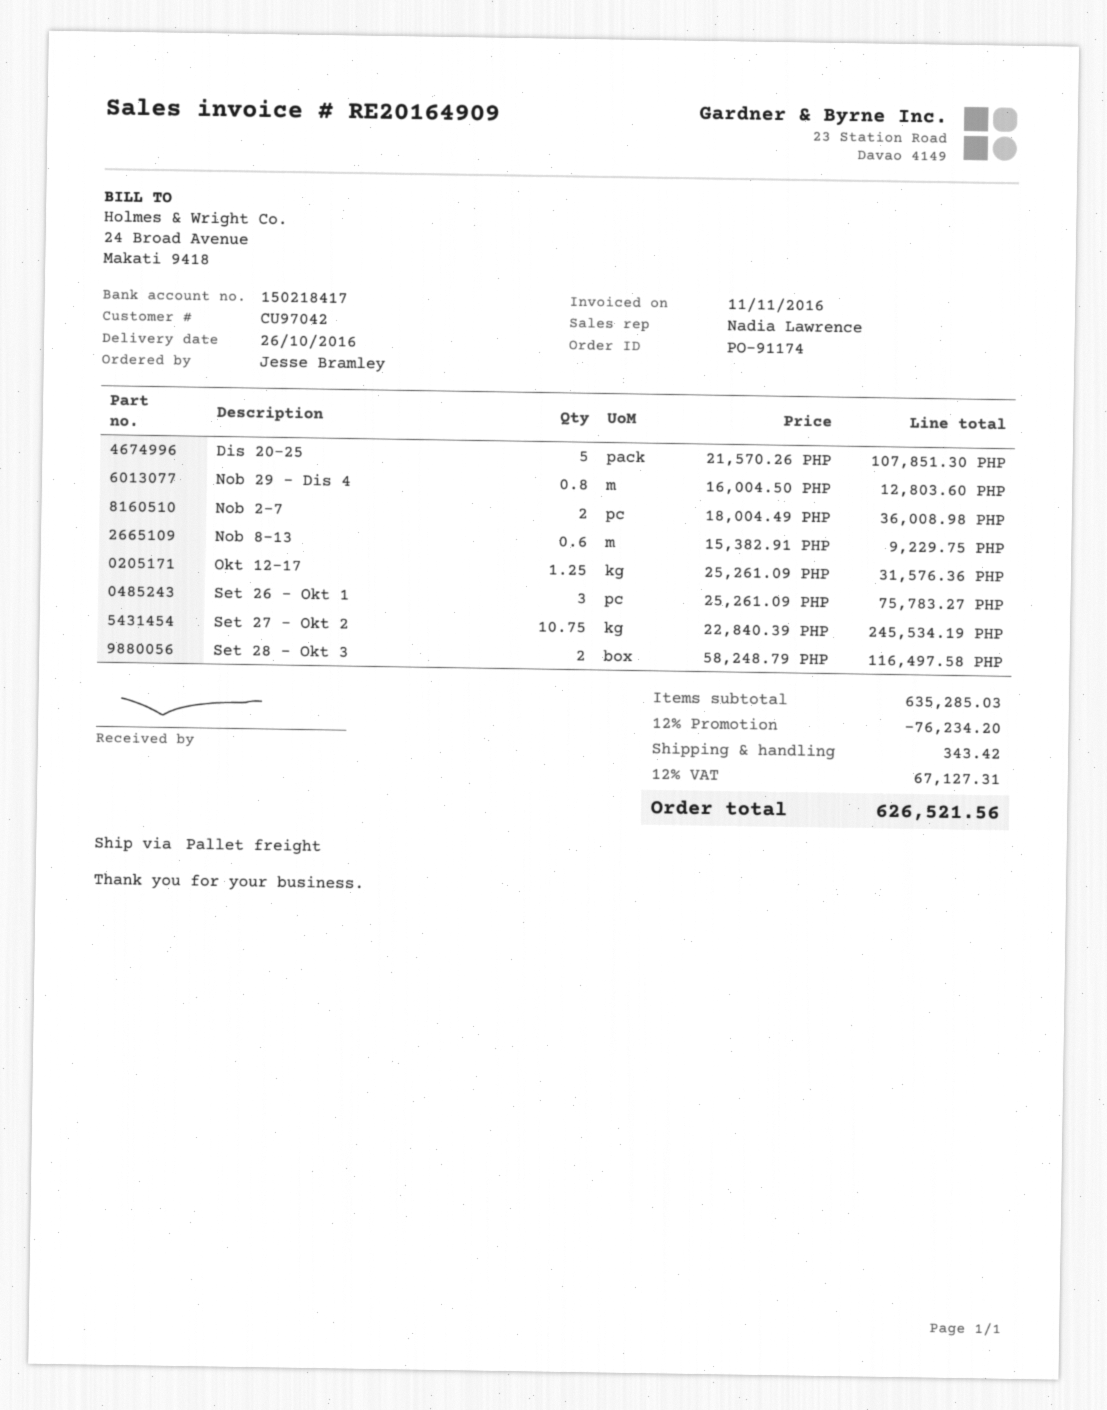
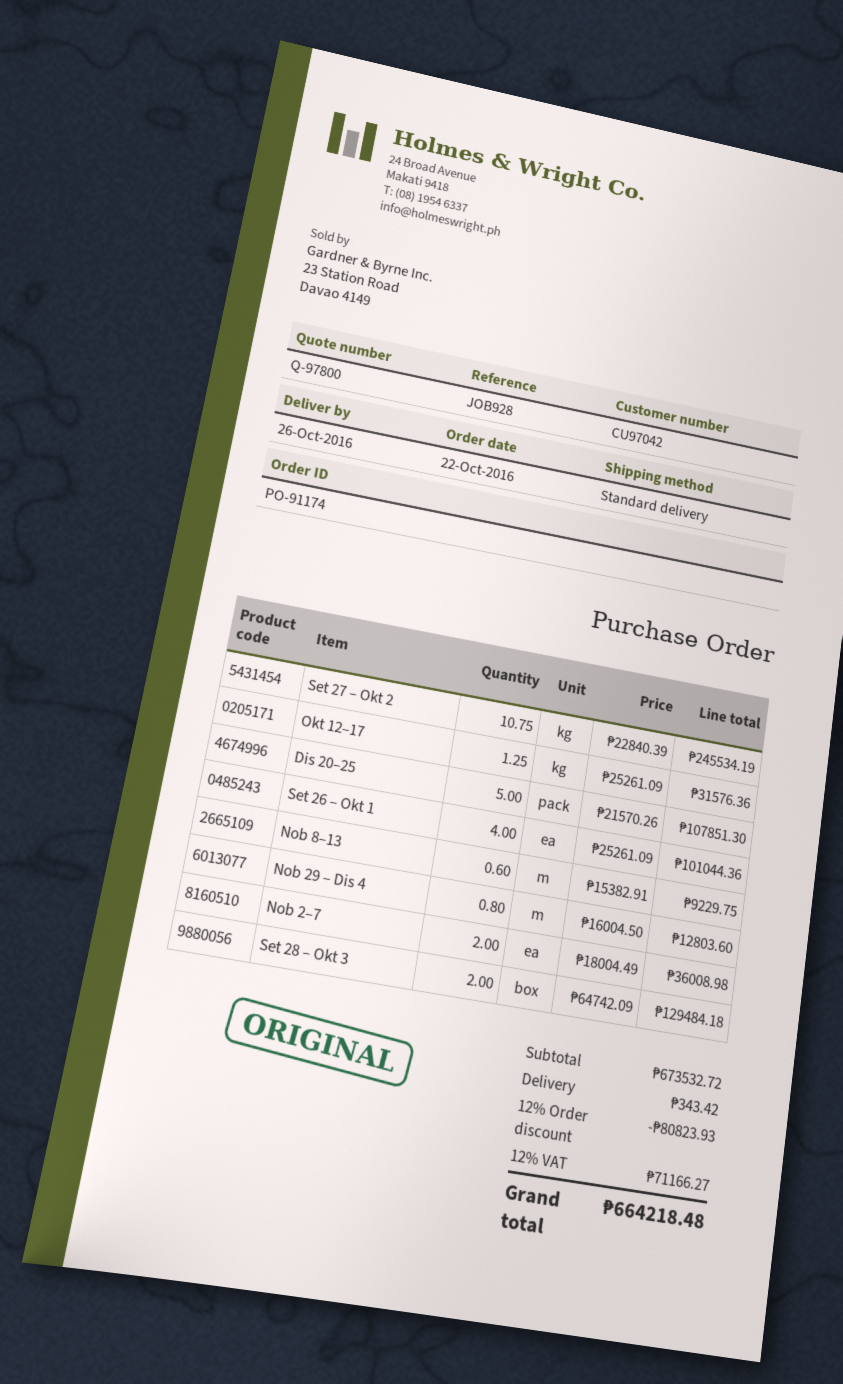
shipping method: pallet freight -> standard
Set 26 – Okt 1: 3 x 25261.09 = 75783.27 -> 4 x 25261.09 = 101044.36
Set 28 – Okt 3: 2 x 58248.79 = 116497.58 -> 2 x 64742.09 = 129484.18
subtotal: 635285.03 -> 673532.72
discount: 12% = 76234.20 -> 12% = 80823.93
tax: 12% = 67127.31 -> 12% = 71166.27
total: 626521.56 -> 664218.48

